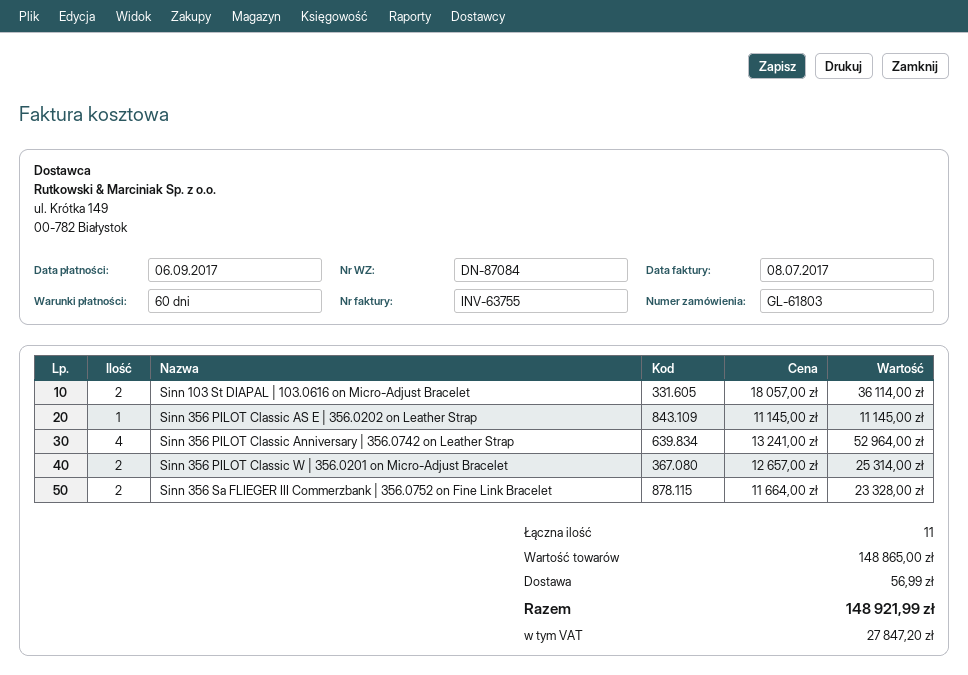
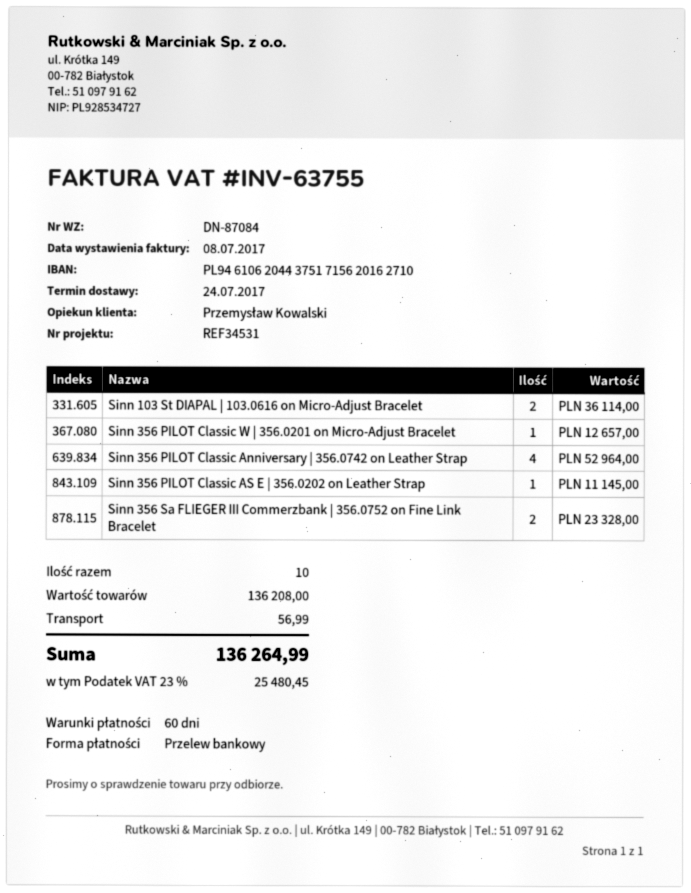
Sinn 356 PILOT Classic W | 356.0201 on Micro-Adjust Bracelet: 2 for 25314.00 -> 1 for 12657.00
total quantity: 11 -> 10
subtotal: 148865.00 -> 136208.00
tax: 27847.20 -> 25480.45
total: 148921.99 -> 136264.99

